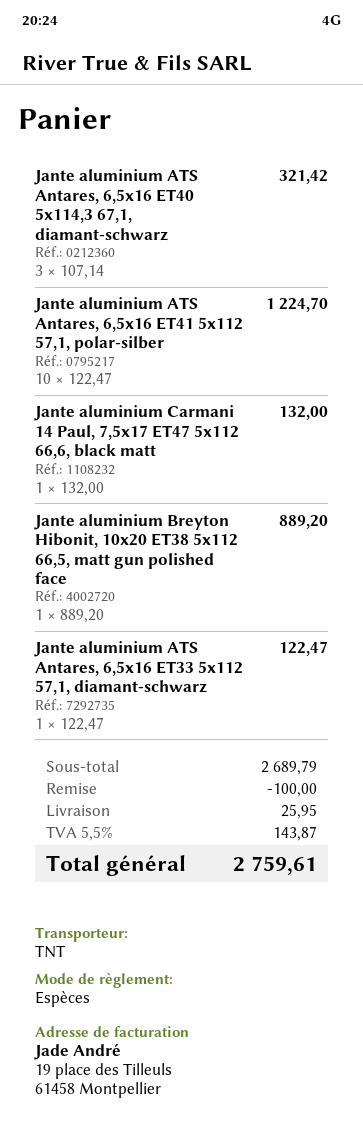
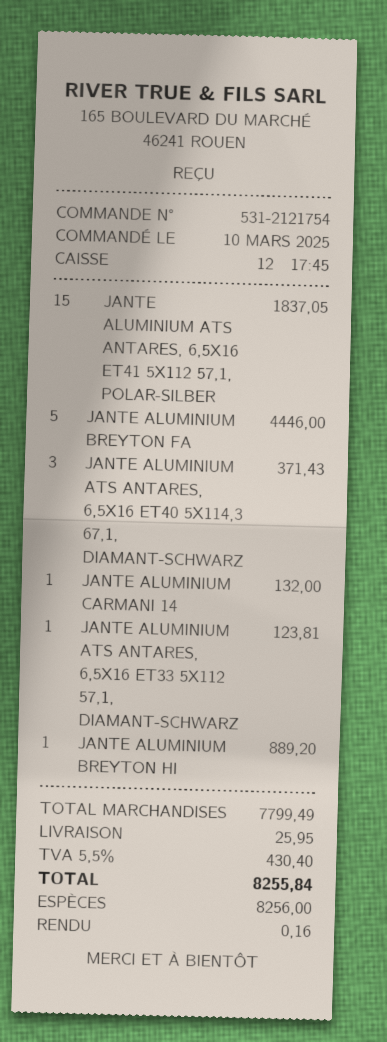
Jante aluminium ATS Antares, 6,5x16 ET40 5x114,3 67,1, diamant-schwarz: 3 for 321.42 -> 3 for 371.43
Jante aluminium ATS Antares, 6,5x16 ET41 5x112 57,1, polar-silber: 10 for 1224.70 -> 15 for 1837.05
Jante aluminium ATS Antares, 6,5x16 ET33 5x112 57,1, diamant-schwarz: 1 for 122.47 -> 1 for 123.81
JANTE ALUMINIUM BREYTON FA: none -> 5 for 4446.00
subtotal: 2689.79 -> 7799.49
discount: 100.00 -> none
tax: 5.5% = 143.87 -> 5.5% = 430.40
total: 2759.61 -> 8255.84

